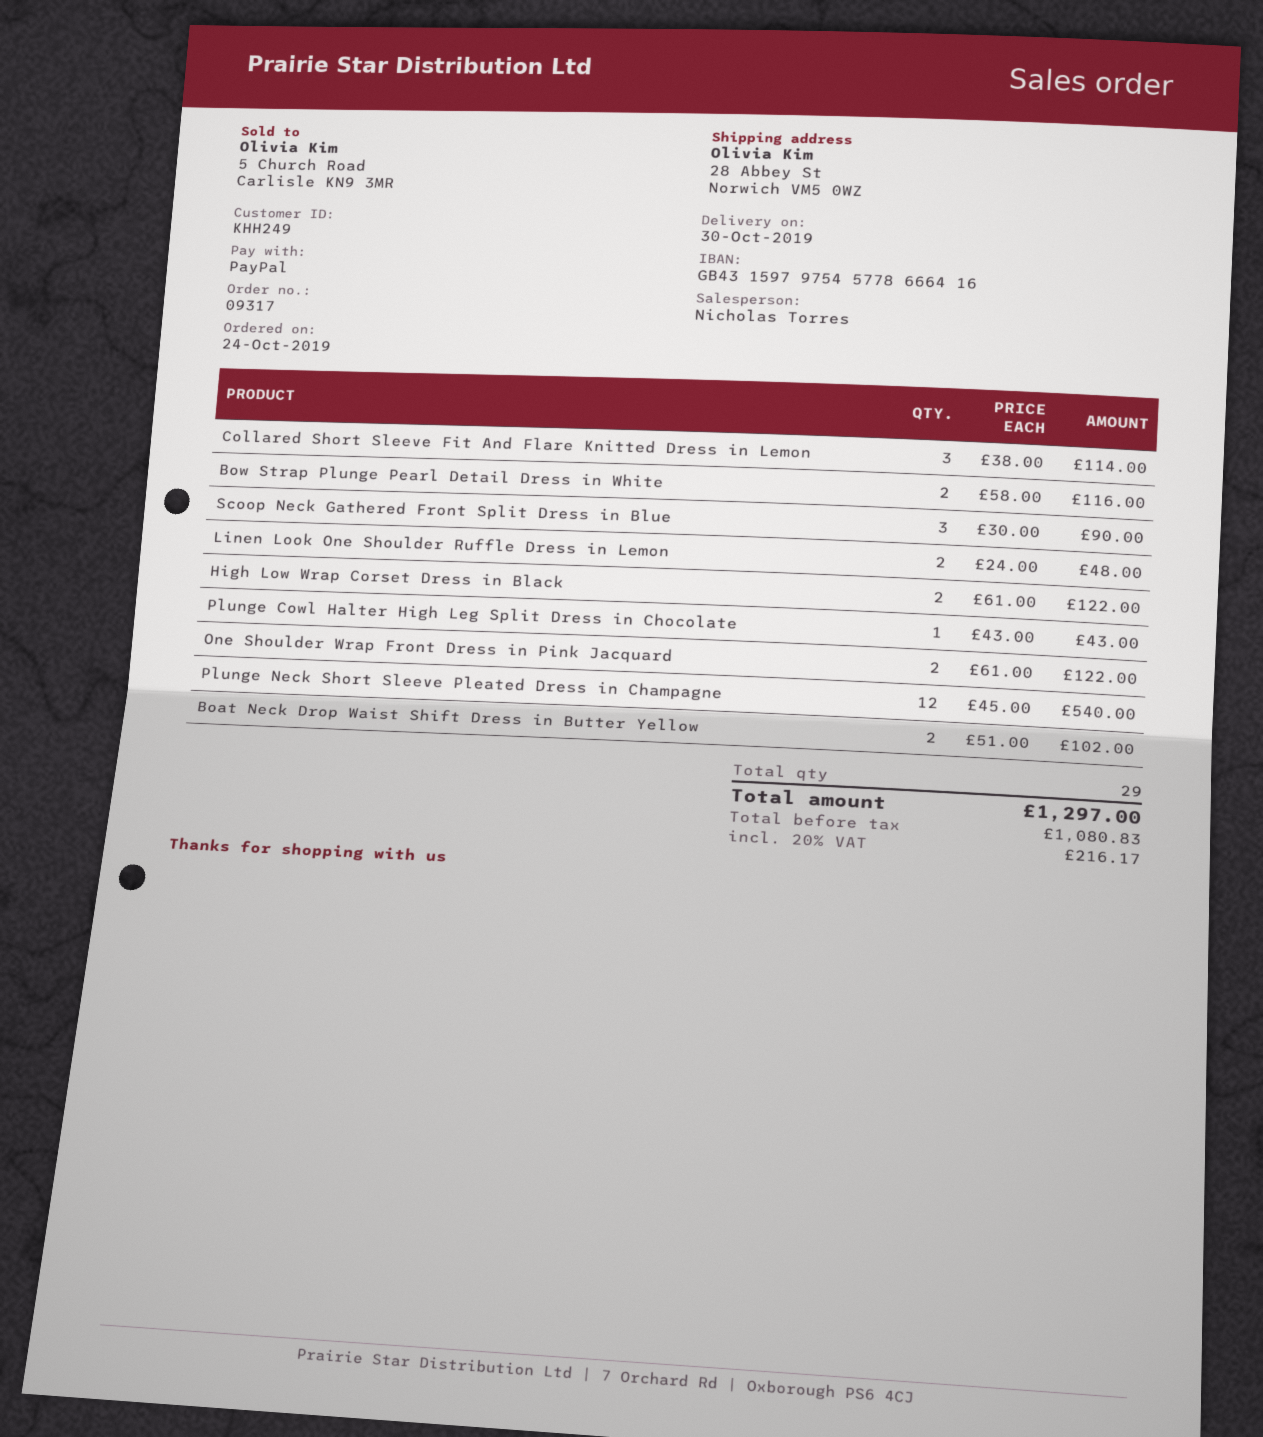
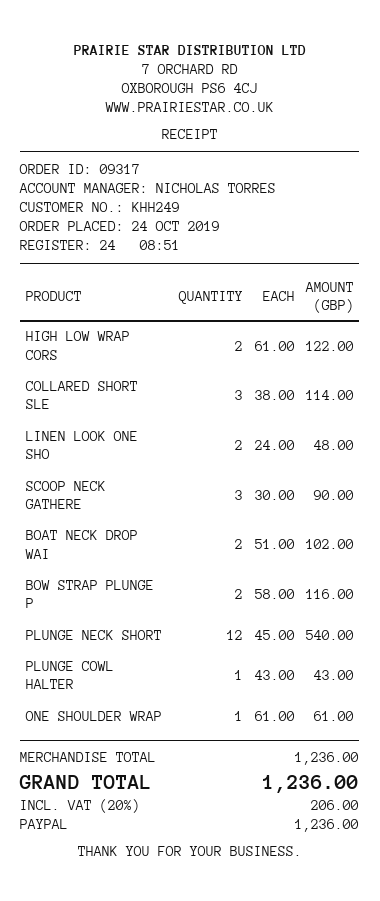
One Shoulder Wrap Front Dress in Pink Jacquard: 2 x 61.00 = 122.00 -> 1 x 61.00 = 61.00
tax: 20% = 216.17 -> 20% = 206.00
total: 1297.00 -> 1236.00

